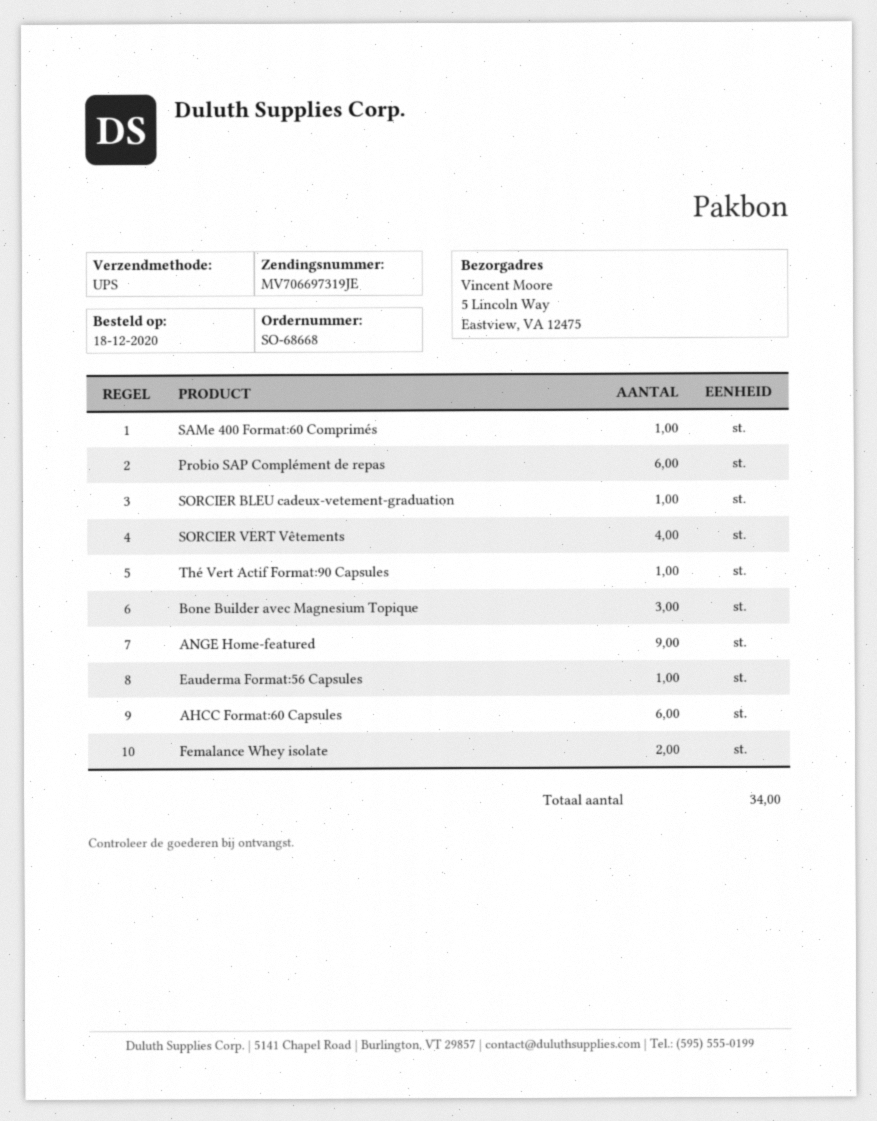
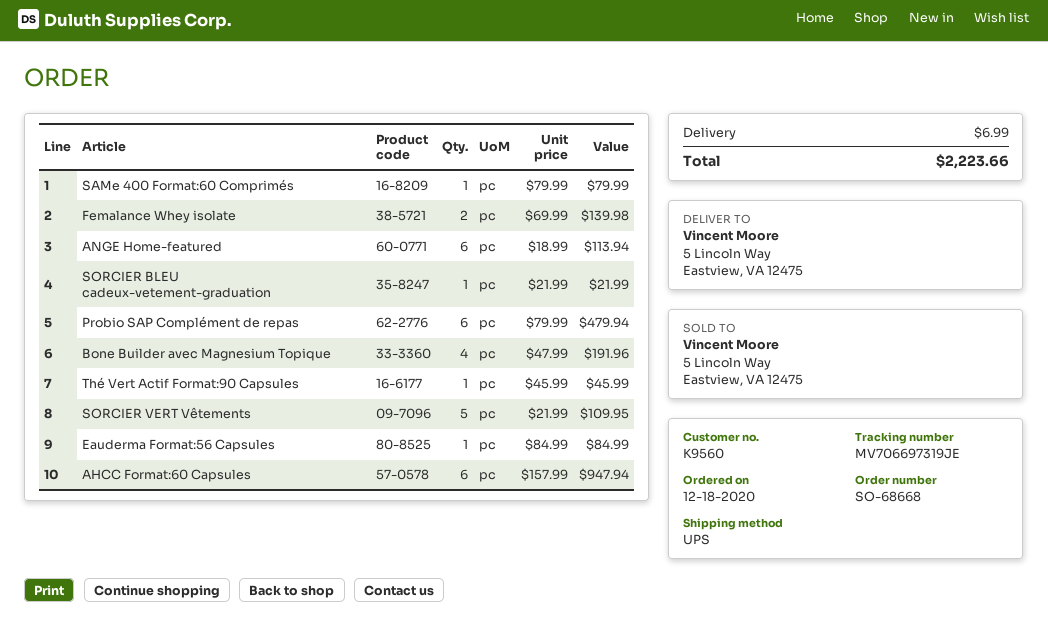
SORCIER VERT Vêtements: 4 -> 5
Bone Builder avec Magnesium Topique: 3 -> 4
ANGE Home-featured: 9 -> 6

